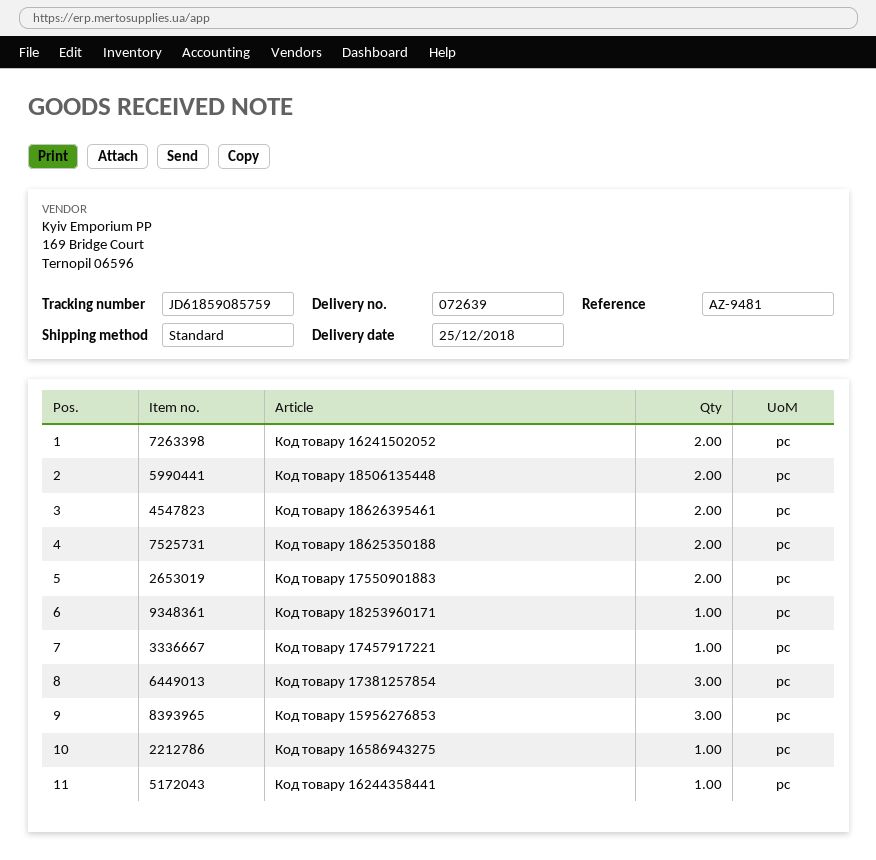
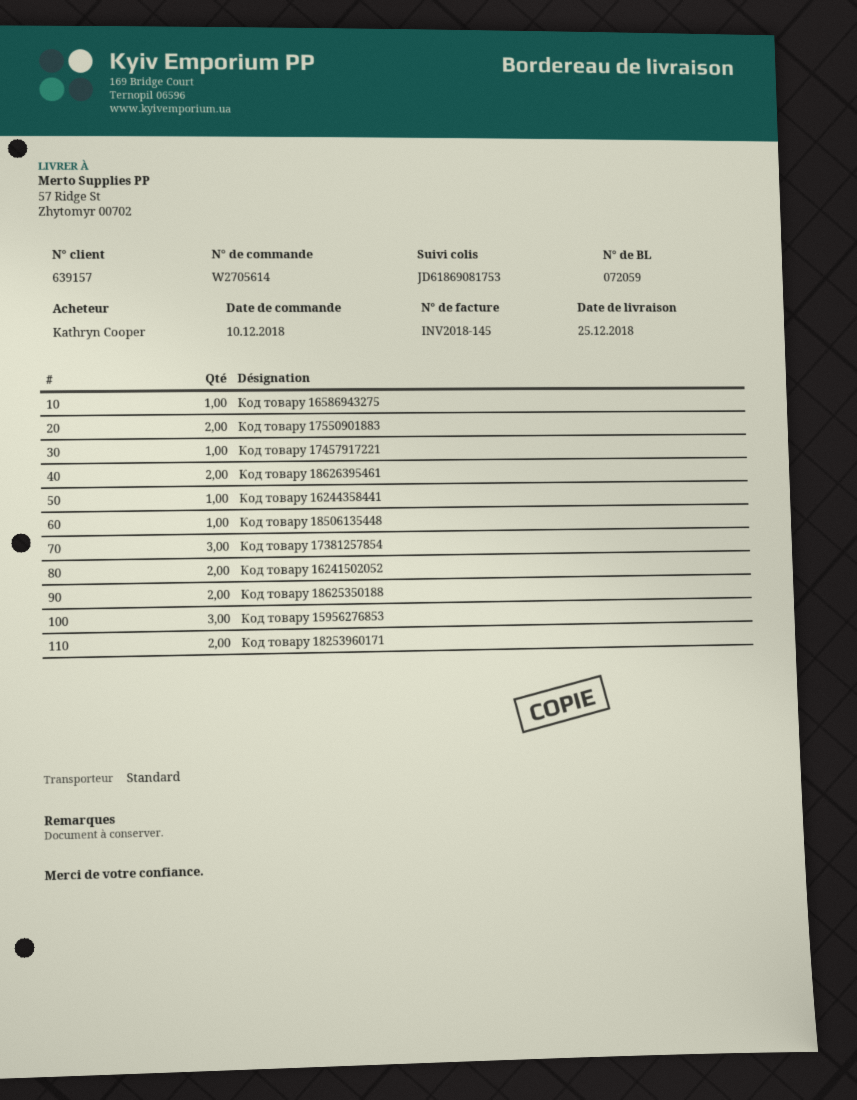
delivery note number: 072639 -> 072059
tracking number: JD61859085759 -> JD61869081753
Код товару 18506135448: 2 -> 1
Код товару 18253960171: 1 -> 2

